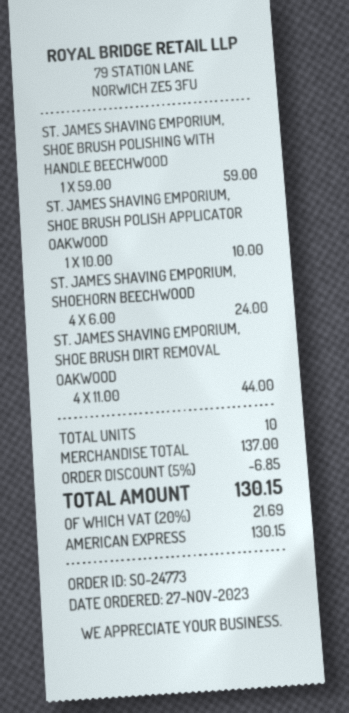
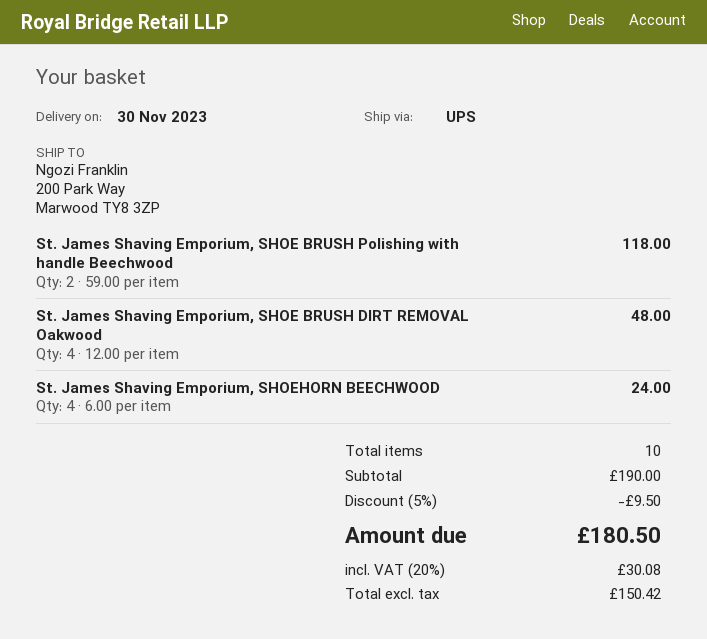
ST. JAMES SHAVING EMPORIUM, SHOE BRUSH POLISHING WITH HANDLE BEECHWOOD: 1 x 59.00 = 59.00 -> 2 x 59.00 = 118.00
ST. JAMES SHAVING EMPORIUM, SHOE BRUSH POLISH APPLICATOR OAKWOOD: 1 x 10.00 = 10.00 -> none
ST. JAMES SHAVING EMPORIUM, SHOE BRUSH DIRT REMOVAL OAKWOOD: 4 x 11.00 = 44.00 -> 4 x 12.00 = 48.00
subtotal: 137.00 -> 190.00
discount: 5% = 6.85 -> 5% = 9.50
tax: 20% = 21.69 -> 20% = 30.08
total: 130.15 -> 180.50

